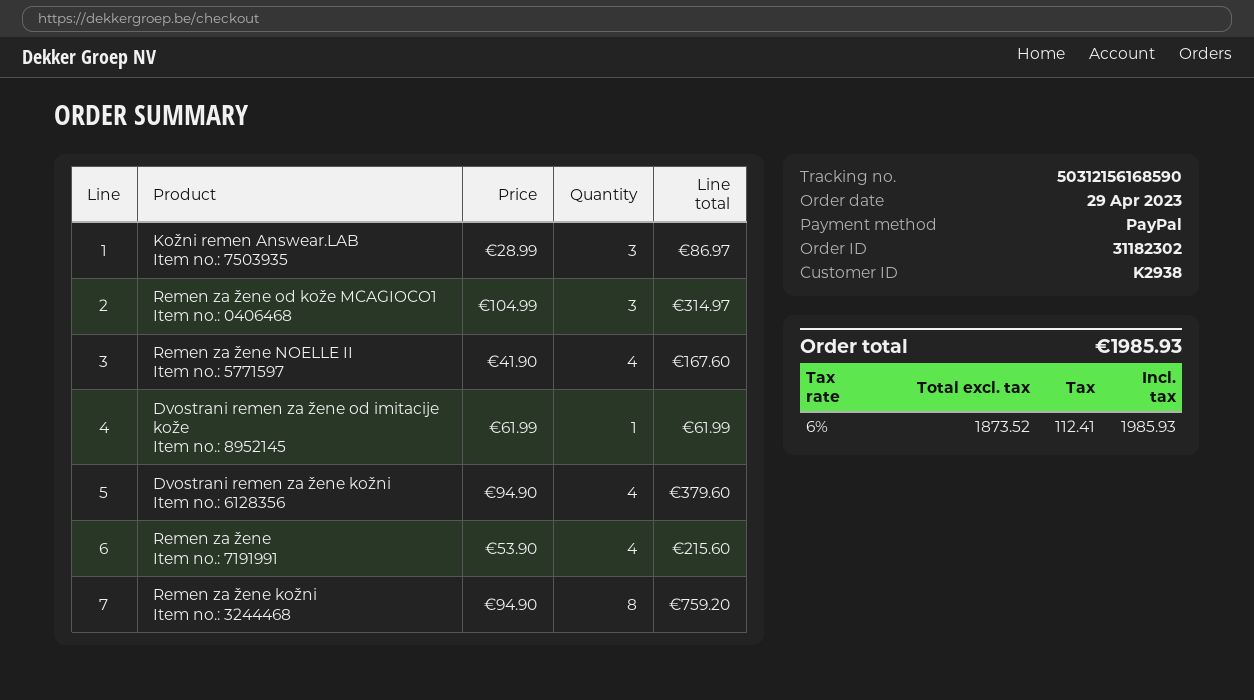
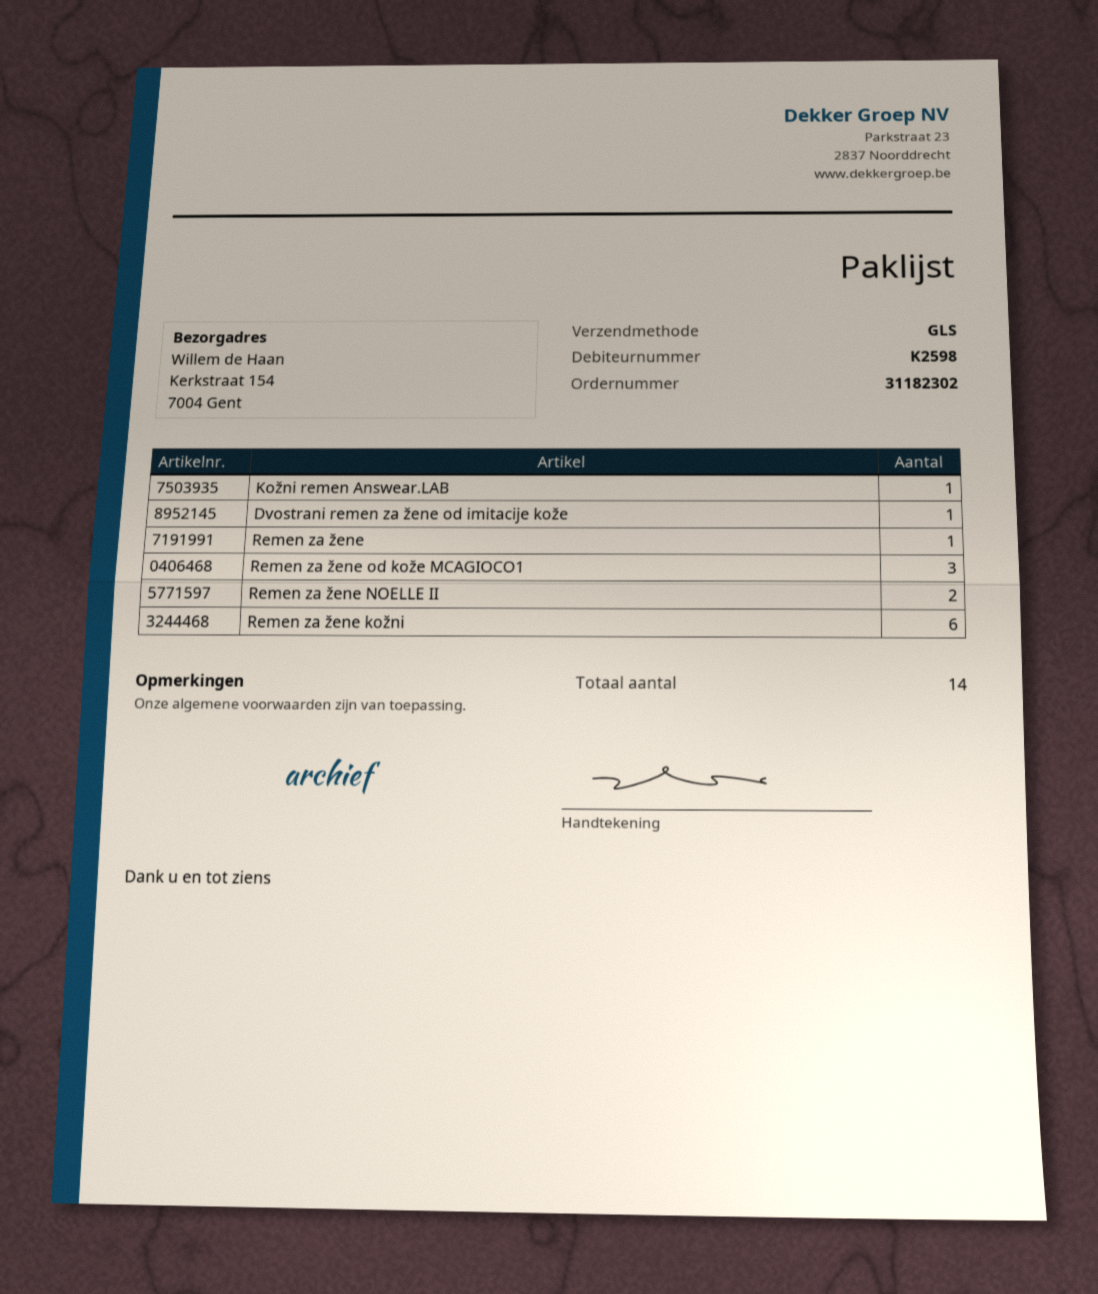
customer number: K2938 -> K2598
Kožni remen Answear.LAB: 3 -> 1
Remen za žene NOELLE II: 4 -> 2
Dvostrani remen za žene kožni: 4 -> none
Remen za žene: 4 -> 1
Remen za žene kožni: 8 -> 6

